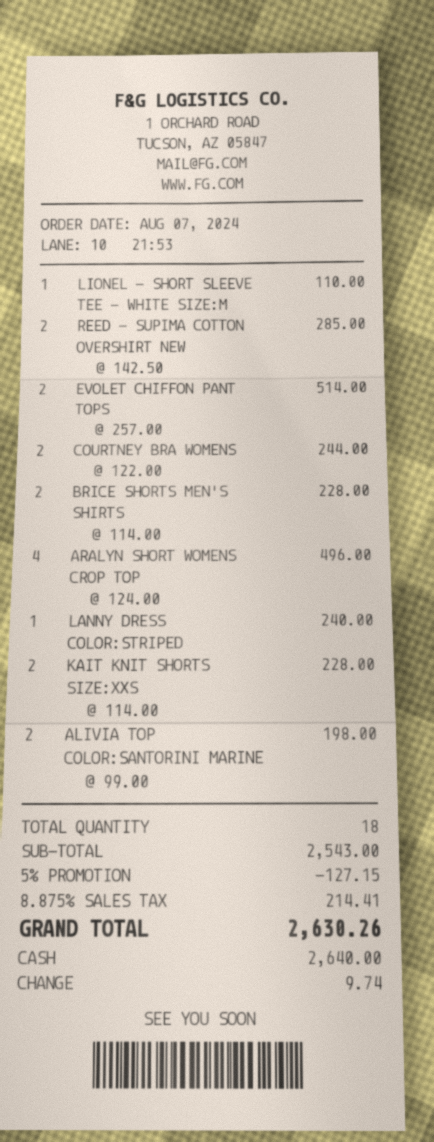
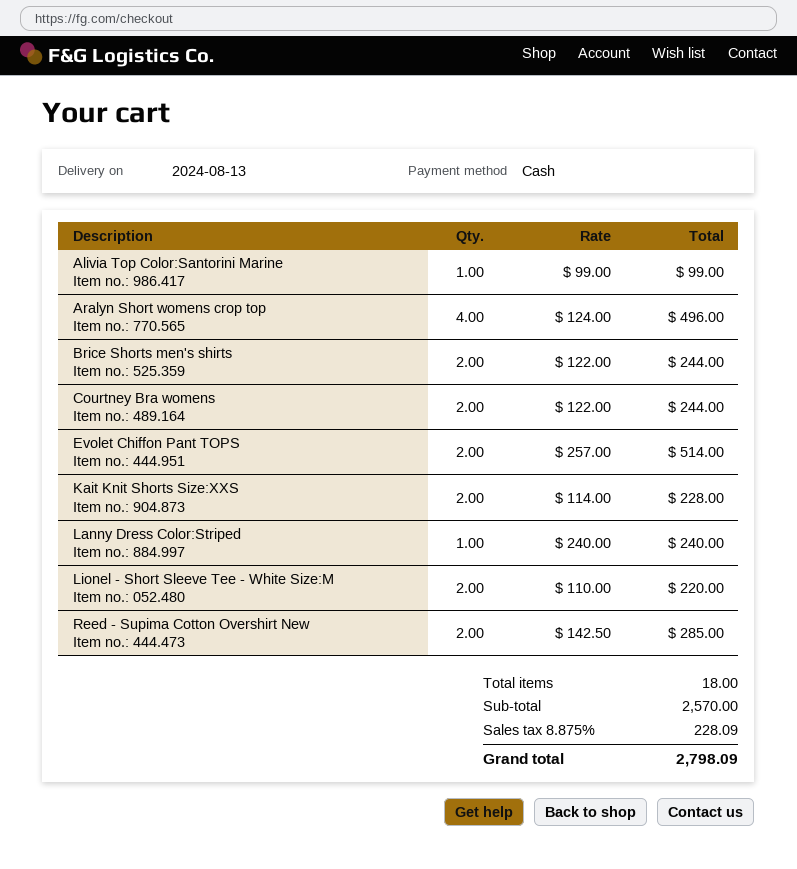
LIONEL - SHORT SLEEVE TEE - WHITE SIZE:M: 1 x 110.00 = 110.00 -> 2 x 110.00 = 220.00
BRICE SHORTS MEN'S SHIRTS: 2 x 114.00 = 228.00 -> 2 x 122.00 = 244.00
ALIVIA TOP COLOR:SANTORINI MARINE: 2 x 99.00 = 198.00 -> 1 x 99.00 = 99.00
subtotal: 2543.00 -> 2570.00
discount: 5% = 127.15 -> none
tax: 8.875% = 214.41 -> 8.875% = 228.09
total: 2630.26 -> 2798.09

